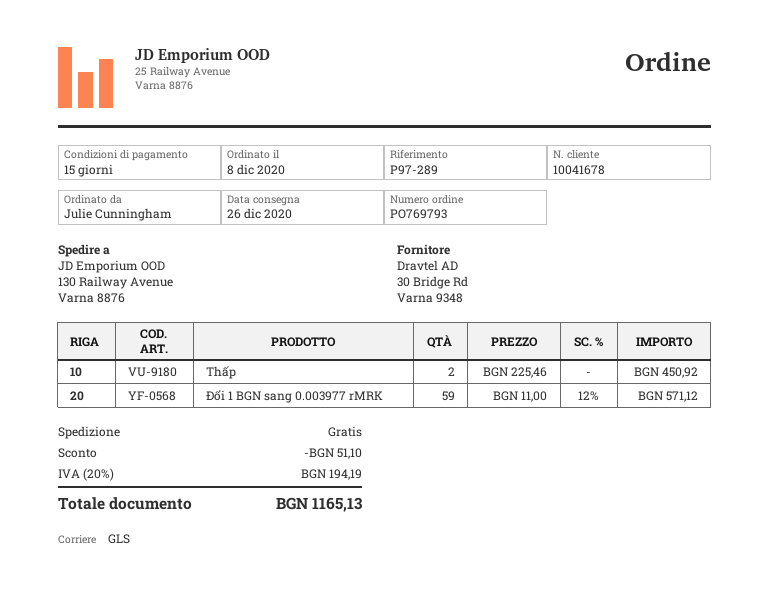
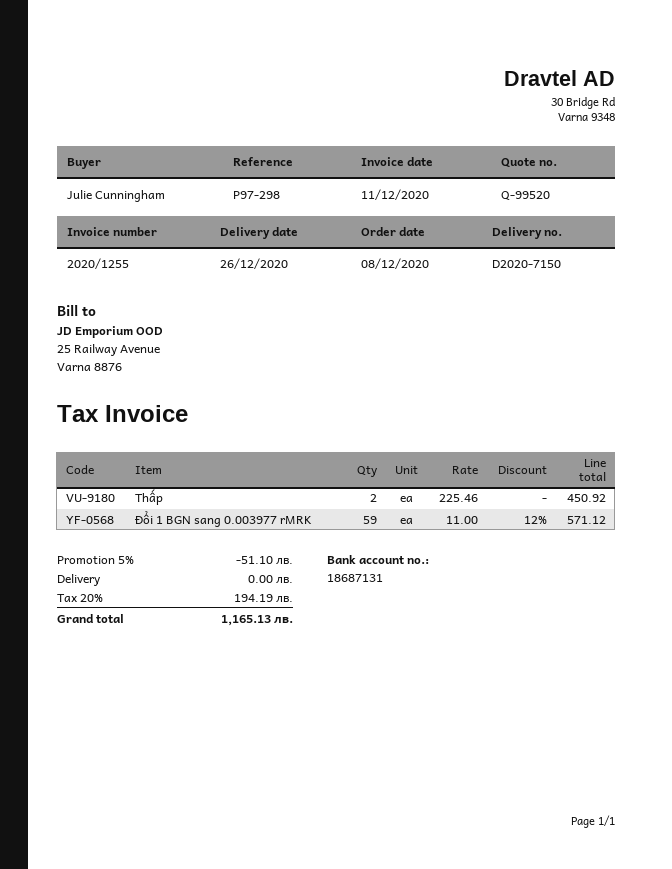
reference: P97-289 -> P97-298

